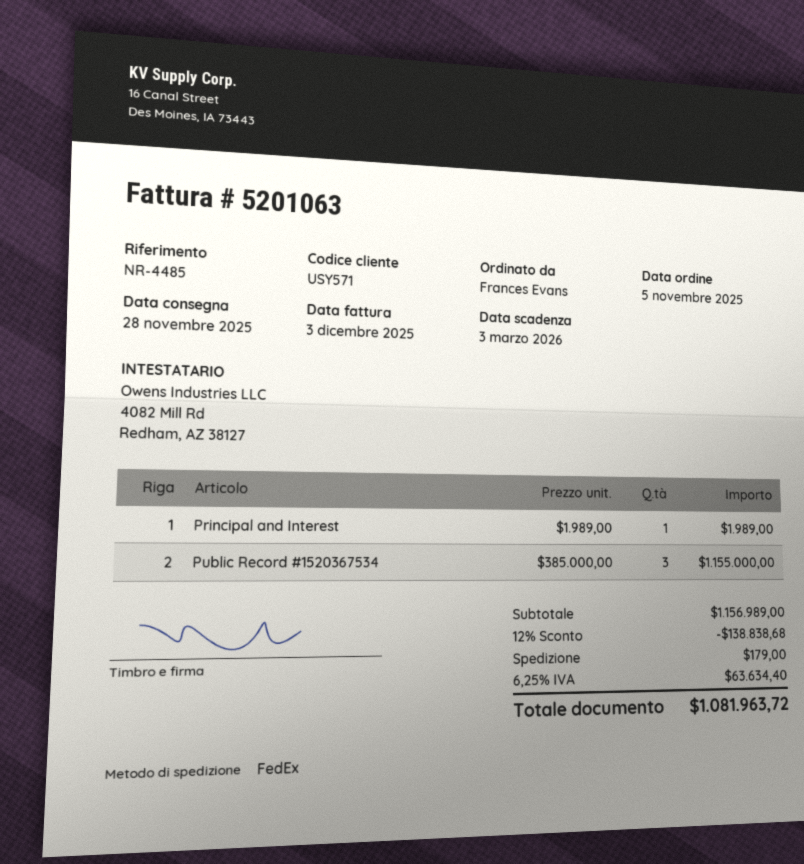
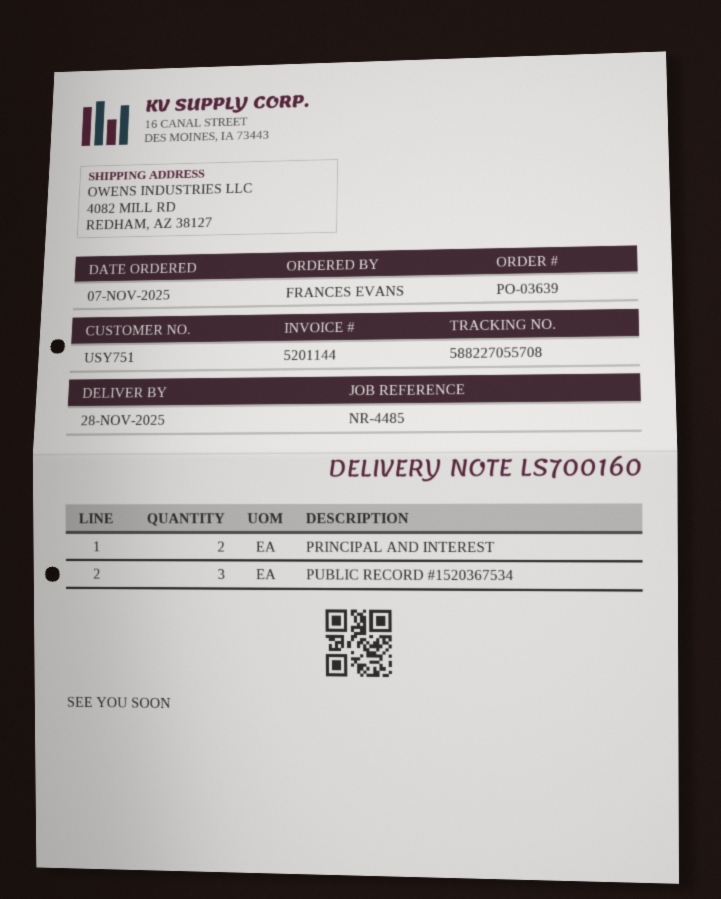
order date: 2025-11-05 -> 2025-11-07
invoice number: 5201063 -> 5201144
customer number: USY571 -> USY751
Principal and Interest: 1 -> 2

